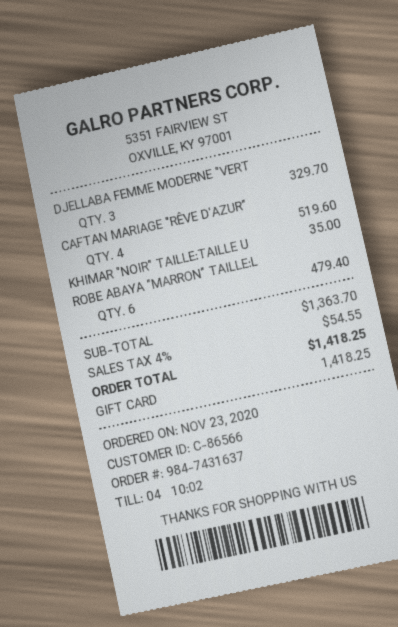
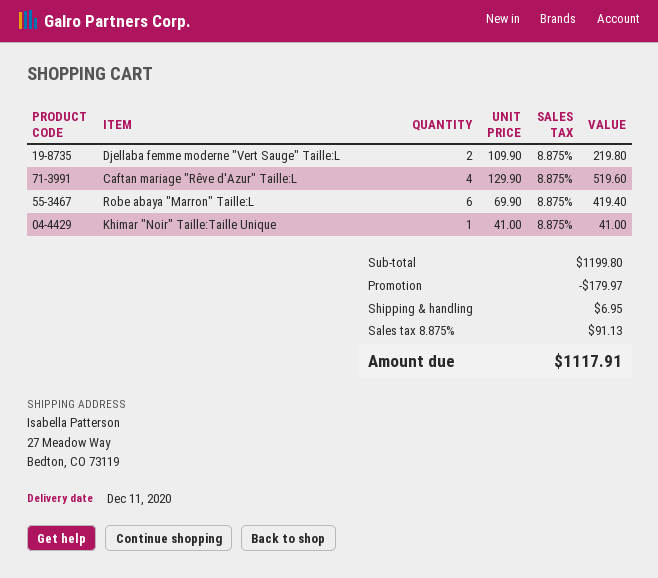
DJELLABA FEMME MODERNE "VERT: 3 for 329.70 -> 2 for 219.80
KHIMAR "NOIR" TAILLE:TAILLE U: 1 for 35.00 -> 1 for 41.00
ROBE ABAYA "MARRON" TAILLE:L: 6 for 479.40 -> 6 for 419.40
subtotal: 1363.70 -> 1199.80
discount: none -> 179.97
shipping: none -> 6.95
tax: 4% = 54.55 -> 8.875% = 91.13
total: 1418.25 -> 1117.91

